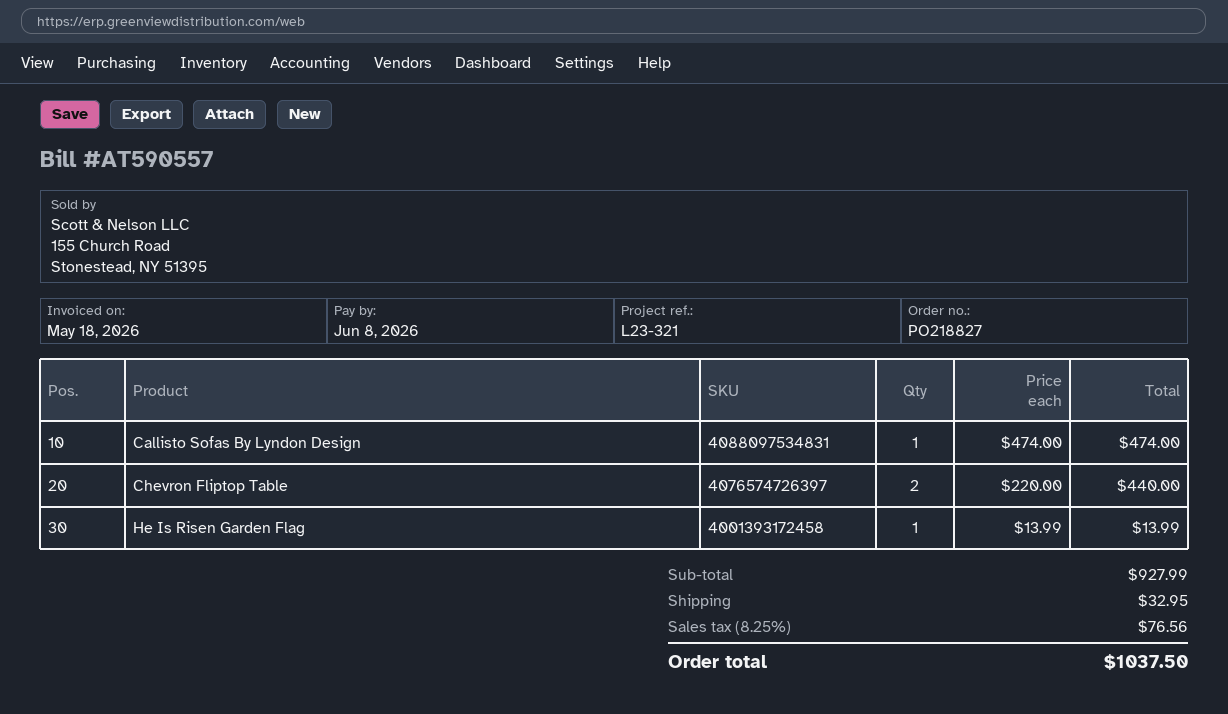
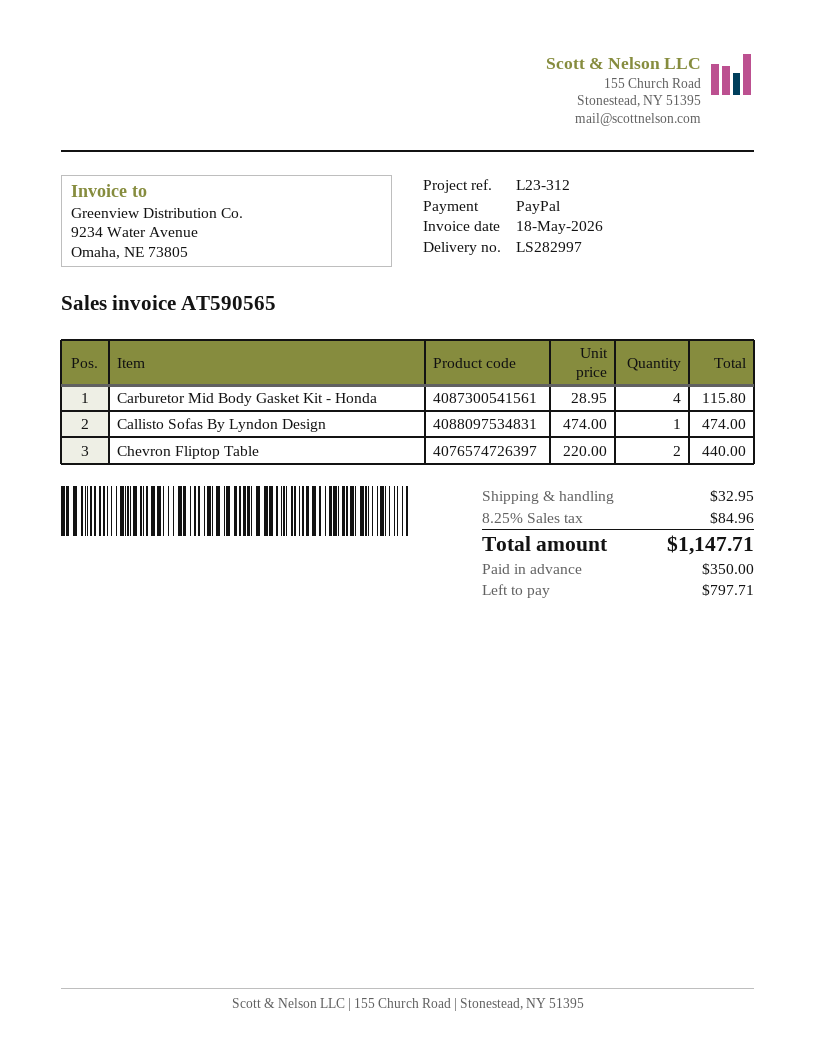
invoice number: AT590557 -> AT590565
reference: L23-321 -> L23-312
He Is Risen Garden Flag: 1 x 13.99 = 13.99 -> none
Carburetor Mid Body Gasket Kit - Honda: none -> 4 x 28.95 = 115.80
tax: 8.25% = 76.56 -> 8.25% = 84.96
total: 1037.50 -> 1147.71

